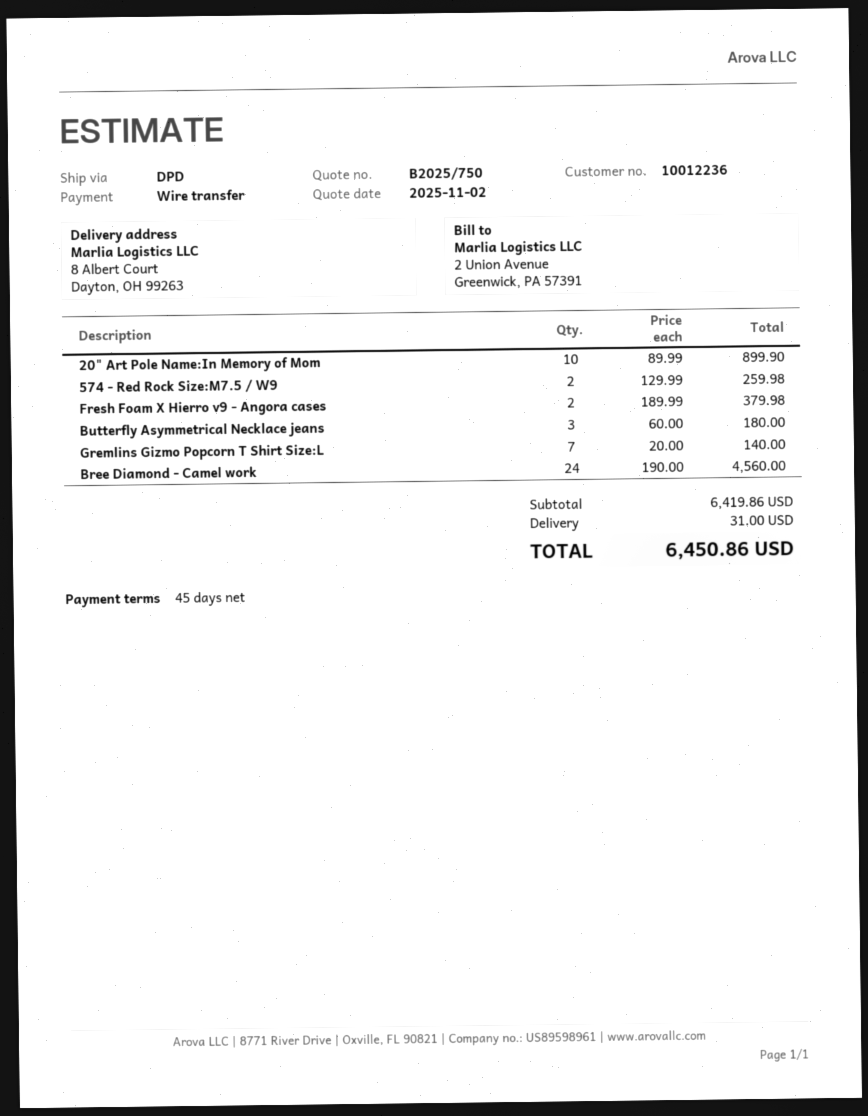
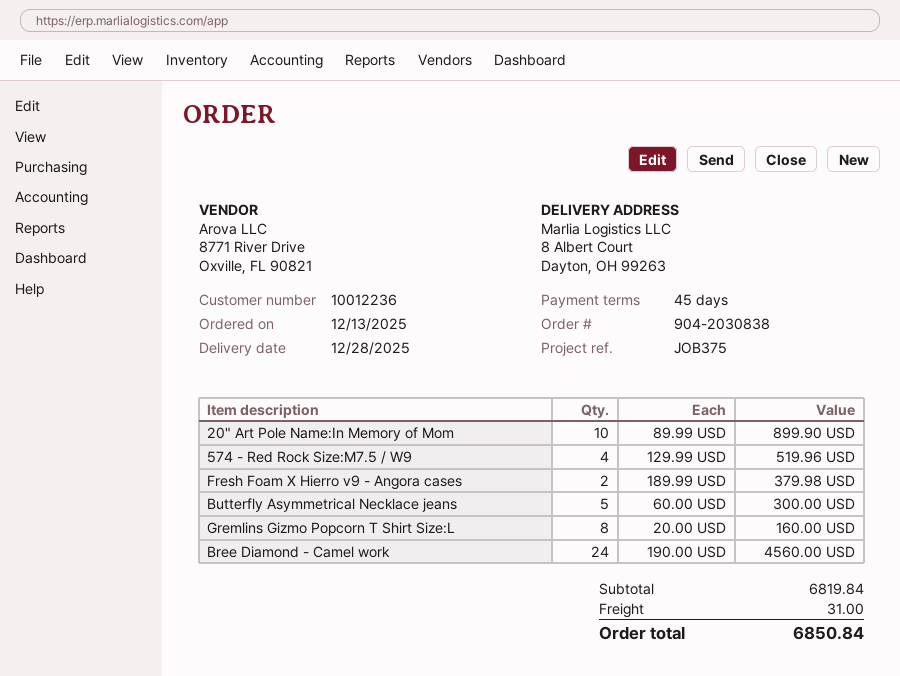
574 - Red Rock Size:M7.5 / W9: 2 x 129.99 = 259.98 -> 4 x 129.99 = 519.96
Butterfly Asymmetrical Necklace jeans: 3 x 60.00 = 180.00 -> 5 x 60.00 = 300.00
Gremlins Gizmo Popcorn T Shirt Size:L: 7 x 20.00 = 140.00 -> 8 x 20.00 = 160.00
subtotal: 6419.86 -> 6819.84
total: 6450.86 -> 6850.84

